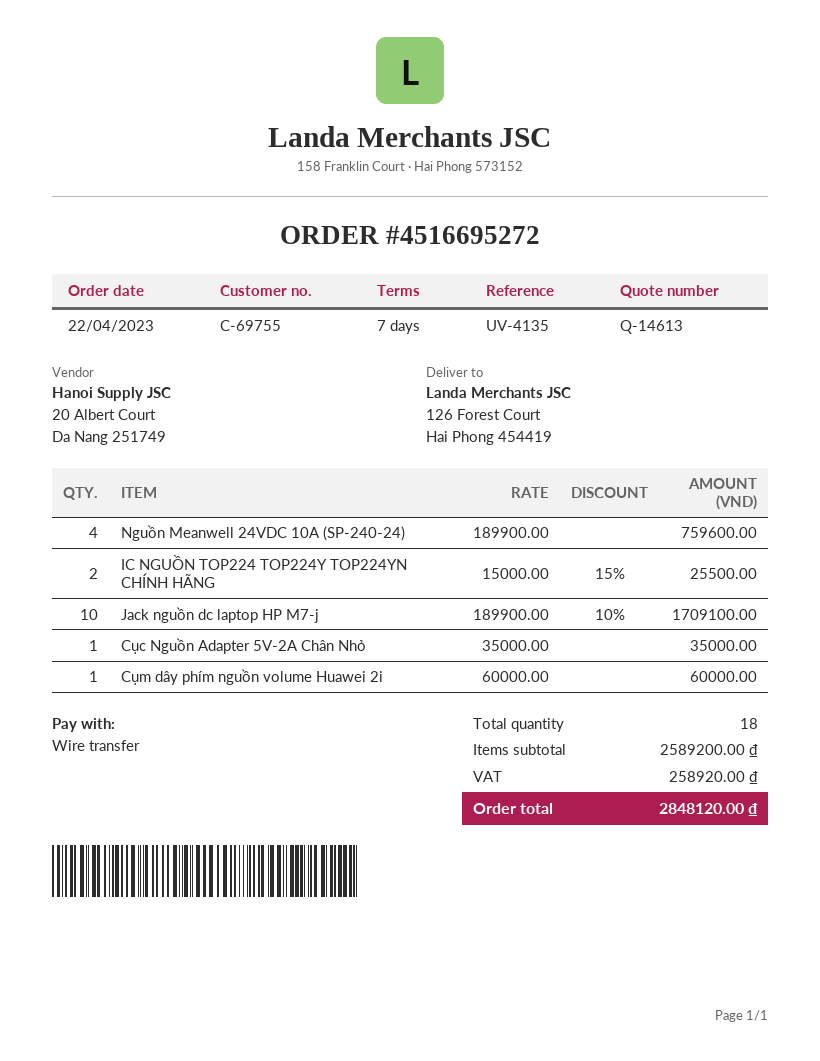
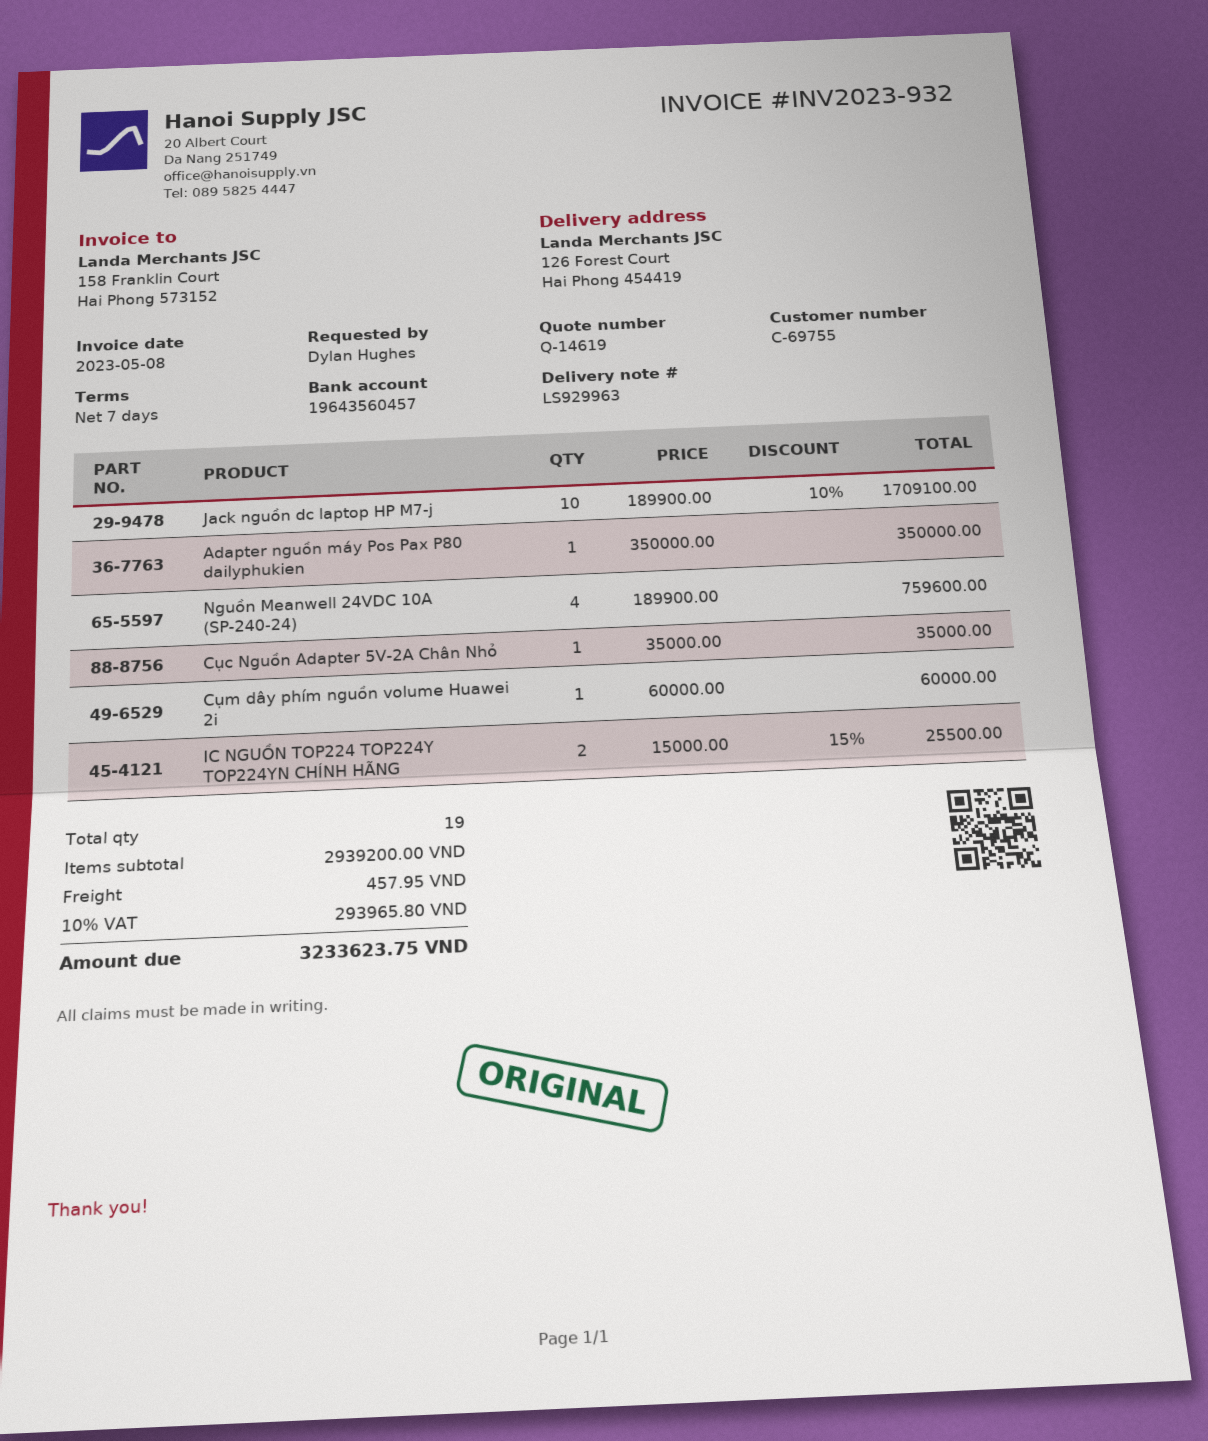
quote number: Q-14613 -> Q-14619
Adapter nguồn máy Pos Pax P80 dailyphukien: none -> 1 x 350000.00 = 350000.00
total quantity: 18 -> 19
subtotal: 2589200.00 -> 2939200.00
shipping: none -> 457.95
tax: 258920.00 -> 293965.80
total: 2848120.00 -> 3233623.75

